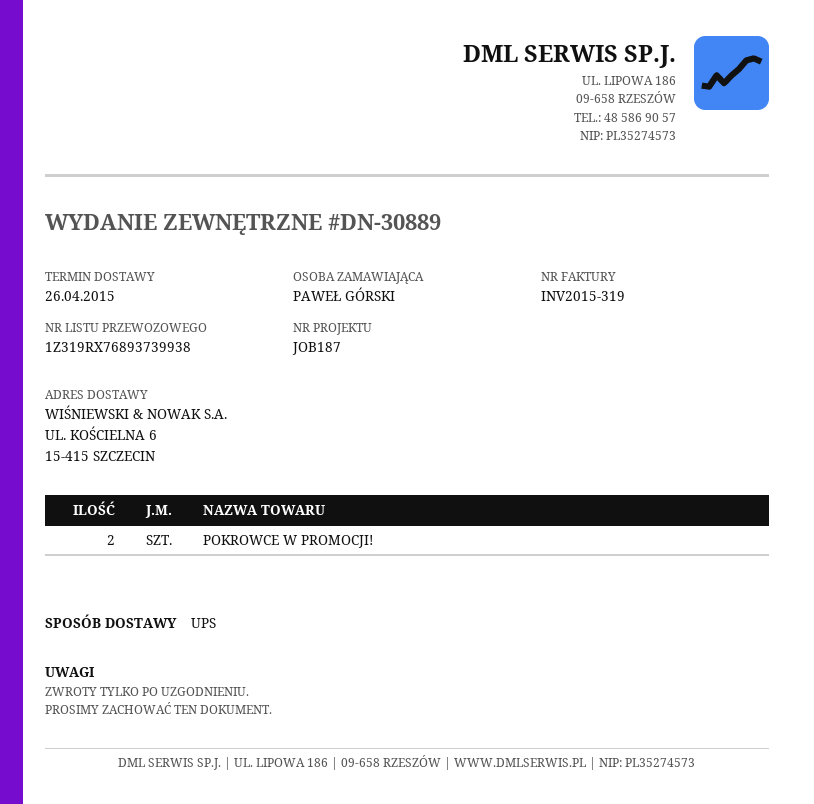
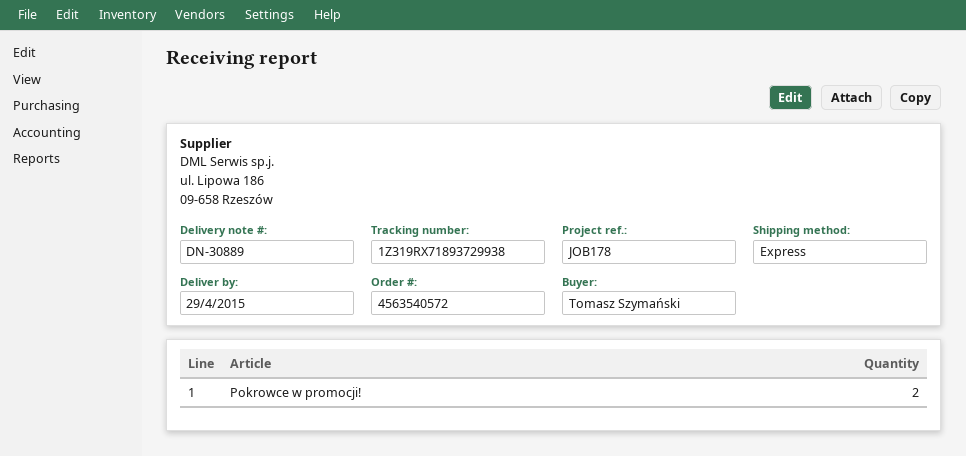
delivery date: 2015-04-26 -> 2015-04-29
reference: JOB187 -> JOB178
ordered by: PAWEŁ GÓRSKI -> Tomasz Szymański
shipping method: UPS -> express
tracking number: 1Z319RX76893739938 -> 1Z319RX71893729938

